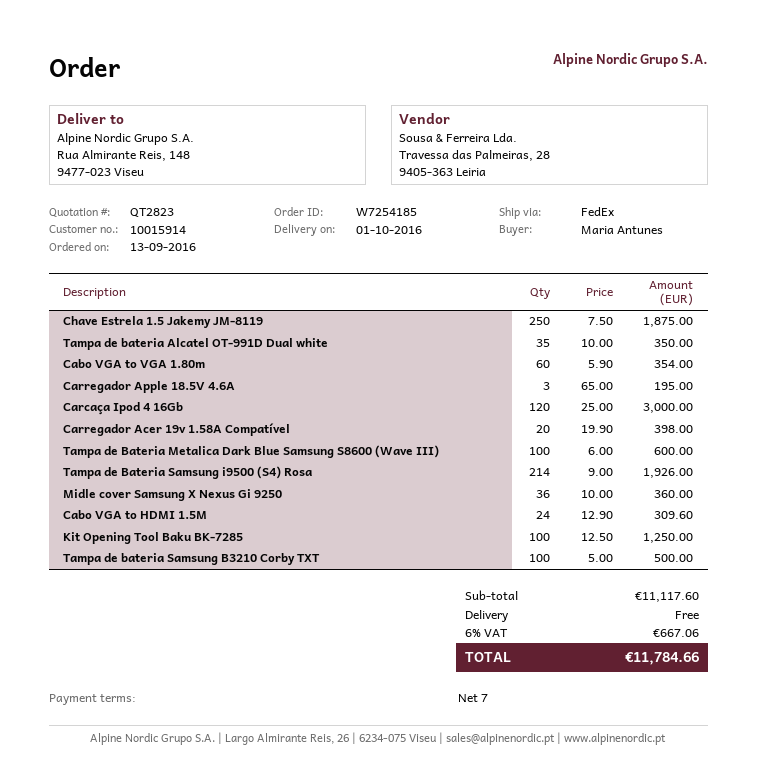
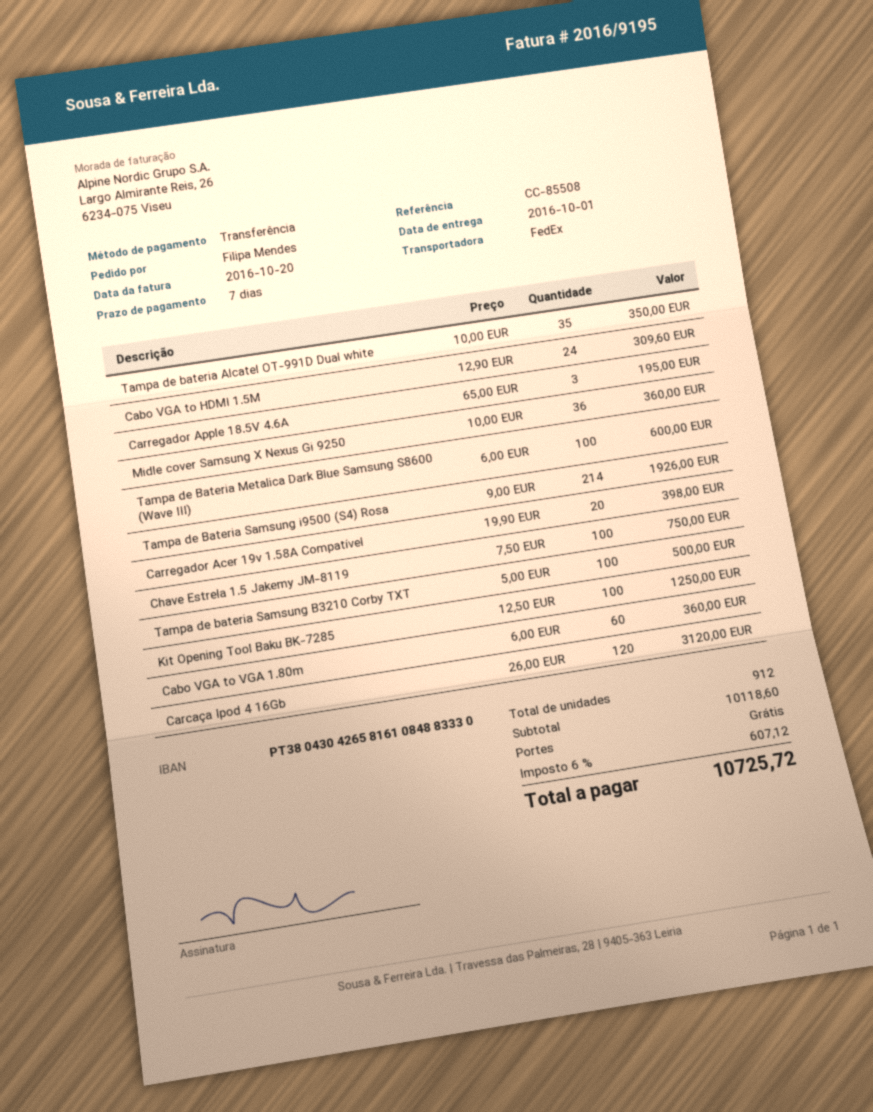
ordered by: Maria Antunes -> Filipa Mendes
Chave Estrela 1.5 Jakemy JM-8119: 250 x 7.50 = 1875.00 -> 100 x 7.50 = 750.00
Cabo VGA to VGA 1.80m: 60 x 5.90 = 354.00 -> 60 x 6.00 = 360.00
Carcaça Ipod 4 16Gb: 120 x 25.00 = 3000.00 -> 120 x 26.00 = 3120.00
subtotal: 11117.60 -> 10118.60
tax: 6% = 667.06 -> 6% = 607.12
total: 11784.66 -> 10725.72

